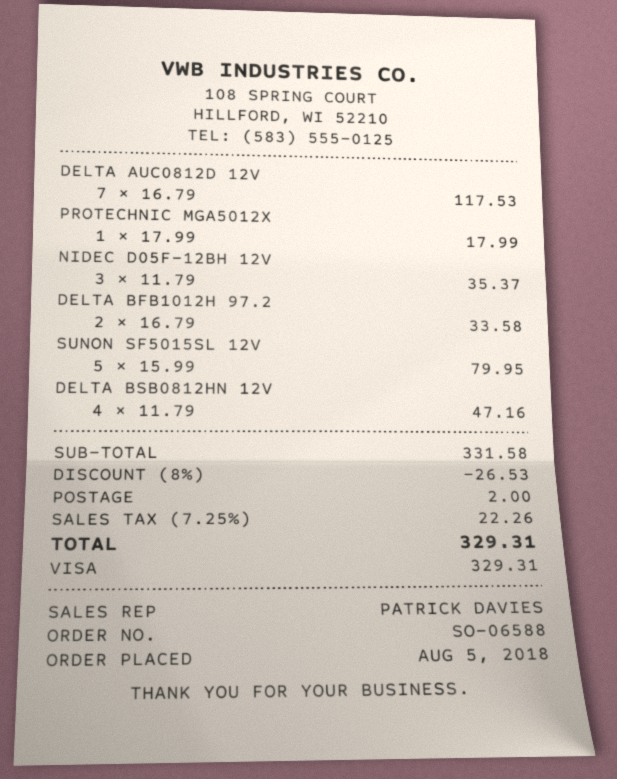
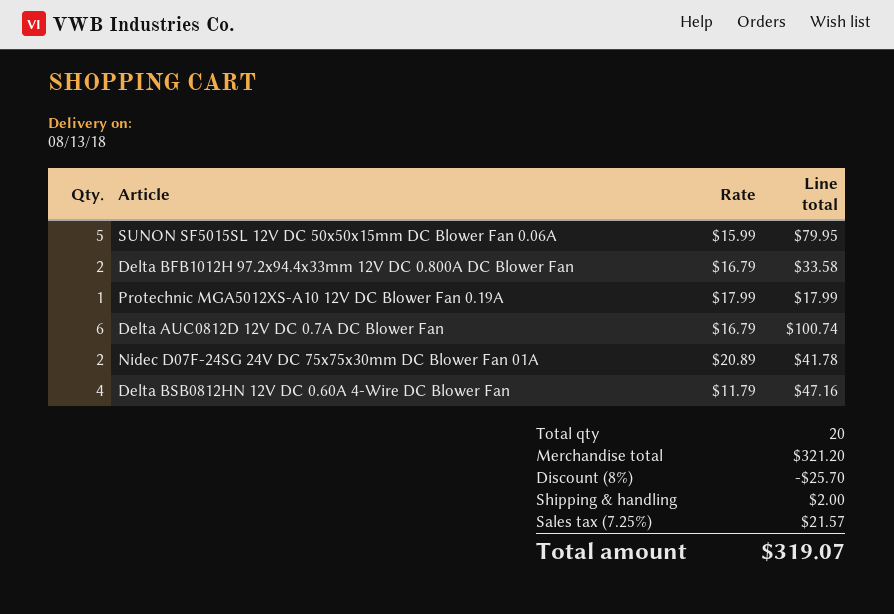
DELTA AUC0812D 12V: 7 x 16.79 = 117.53 -> 6 x 16.79 = 100.74
NIDEC D05F-12BH 12V: 3 x 11.79 = 35.37 -> none
Nidec D07F-24SG 24V DC 75x75x30mm DC Blower Fan 01A: none -> 2 x 20.89 = 41.78
subtotal: 331.58 -> 321.20
discount: 8% = 26.53 -> 8% = 25.70
tax: 7.25% = 22.26 -> 7.25% = 21.57
total: 329.31 -> 319.07

